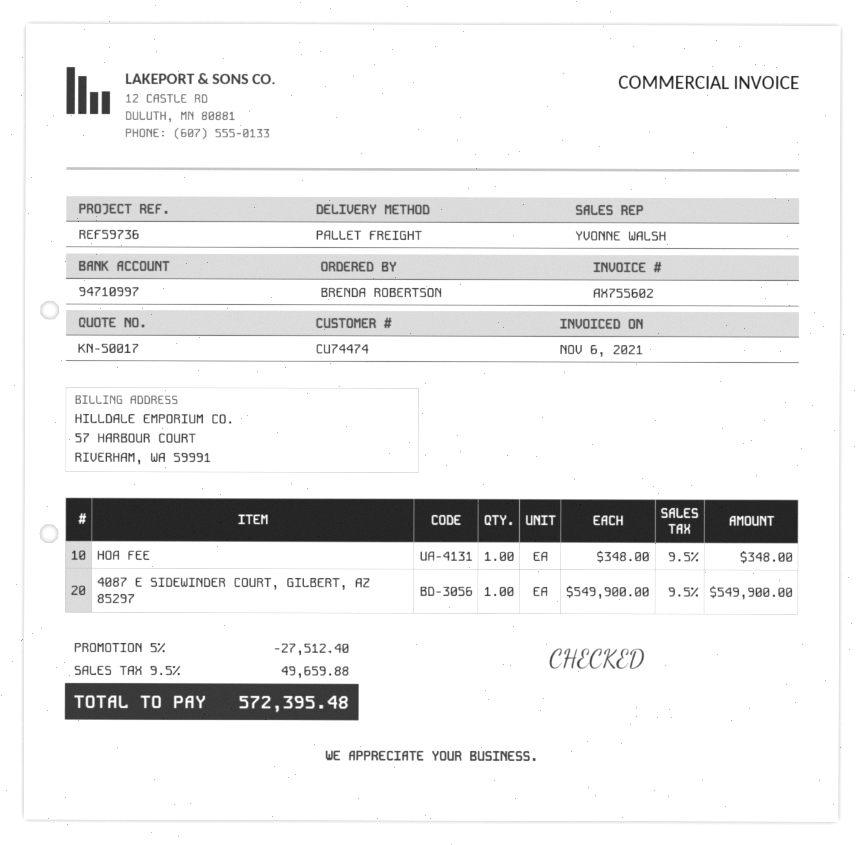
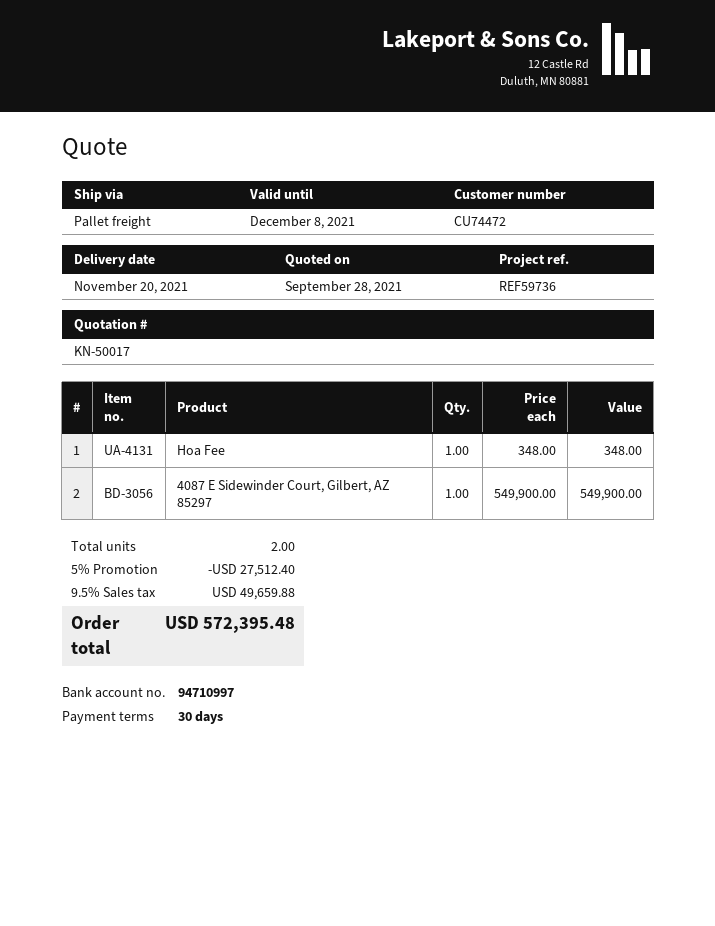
customer number: CU74474 -> CU74472

